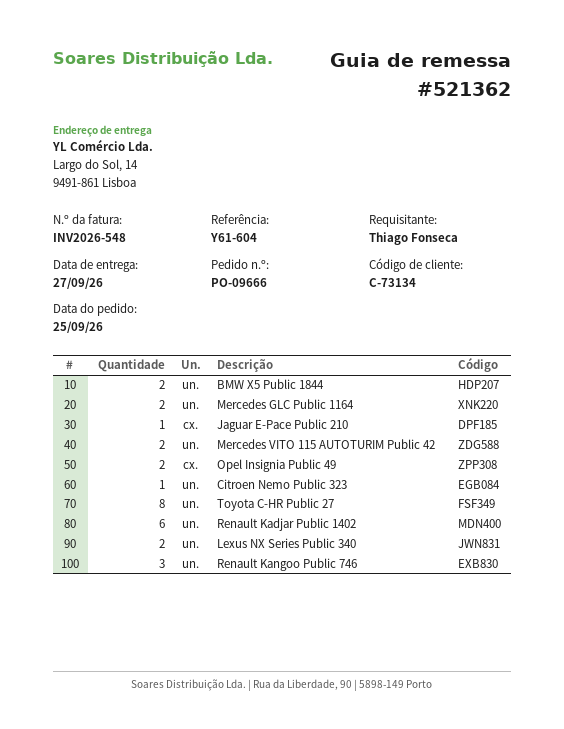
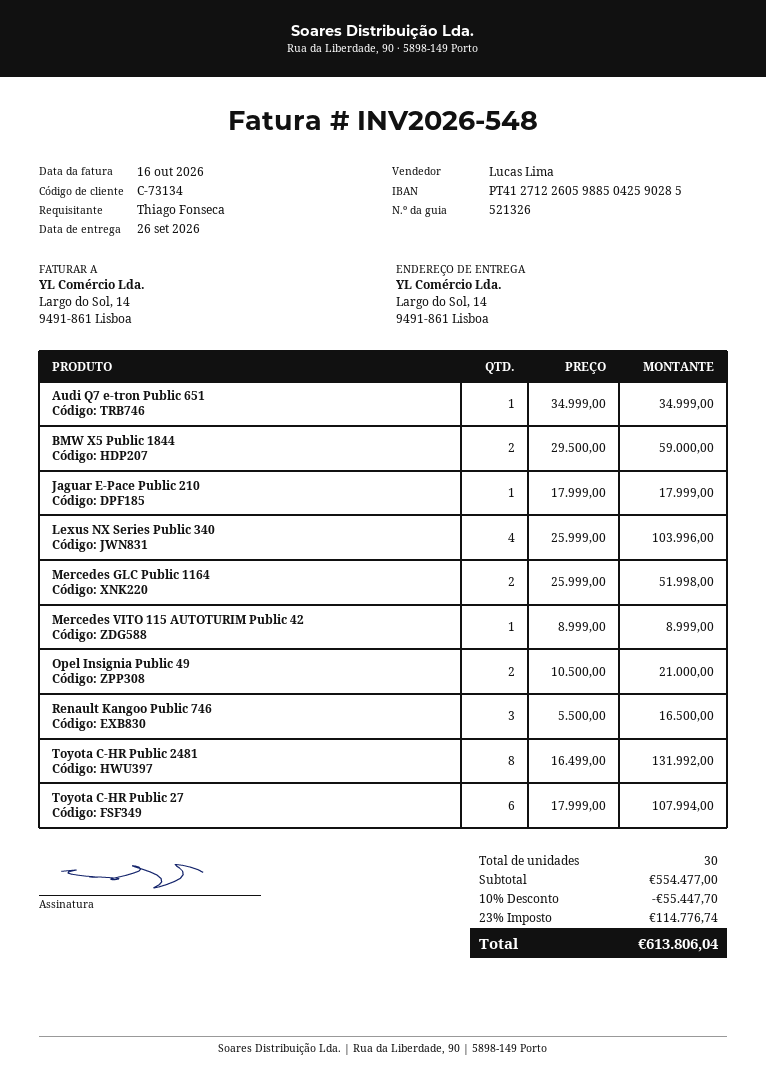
delivery note number: 521362 -> 521326
delivery date: 2026-09-27 -> 2026-09-26
Mercedes VITO 115 AUTOTURIM Public 42: 2 -> 1
Citroen Nemo Public 323: 1 -> none
Toyota C-HR Public 27: 8 -> 6
Renault Kadjar Public 1402: 6 -> none
Lexus NX Series Public 340: 2 -> 4
Audi Q7 e-tron Public 651: none -> 1
Toyota C-HR Public 2481: none -> 8

